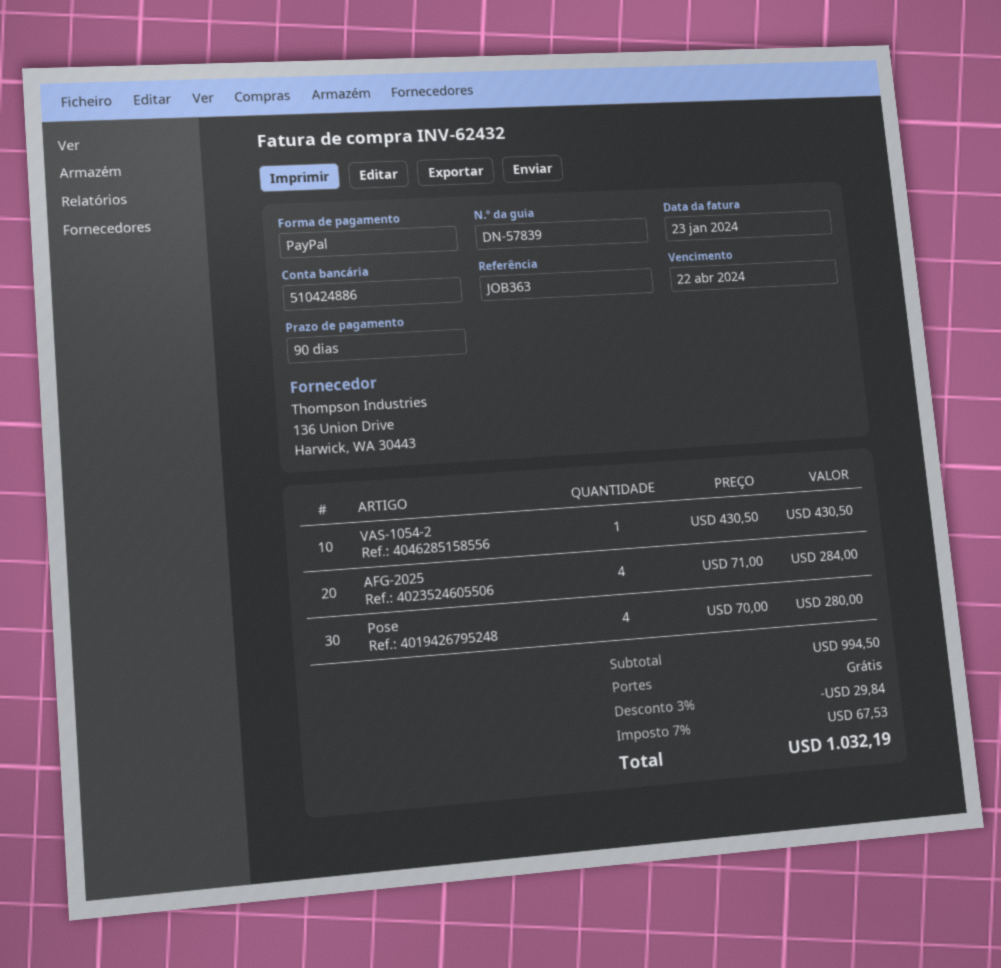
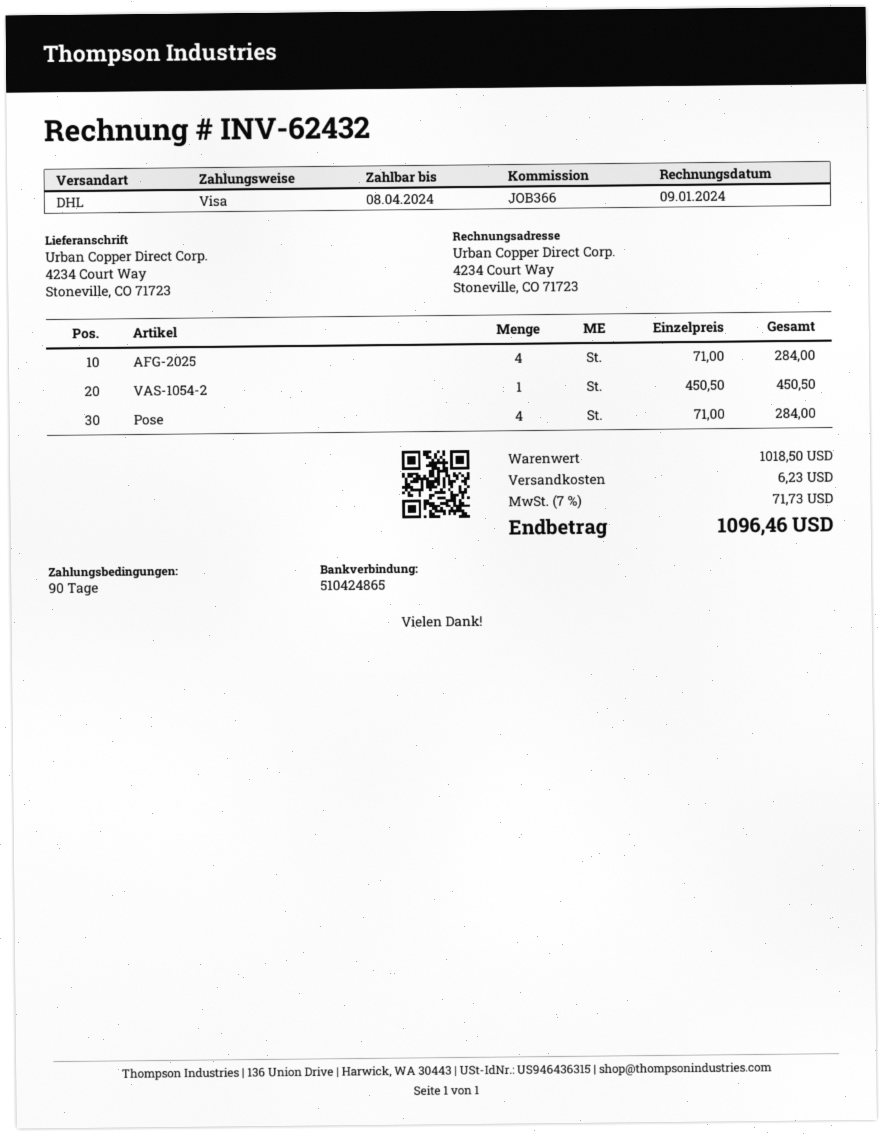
invoice date: 2024-01-23 -> 2024-01-09
due date: 2024-04-22 -> 2024-04-08
reference: JOB363 -> JOB366
payment method: PayPal -> Visa
bank account: 510424886 -> 510424865
VAS-1054-2: 1 x 430.50 = 430.50 -> 1 x 450.50 = 450.50
Pose: 4 x 70.00 = 280.00 -> 4 x 71.00 = 284.00
subtotal: 994.50 -> 1018.50
discount: 3% = 29.84 -> none
shipping: 0.00 -> 6.23
tax: 7% = 67.53 -> 7% = 71.73
total: 1032.19 -> 1096.46

